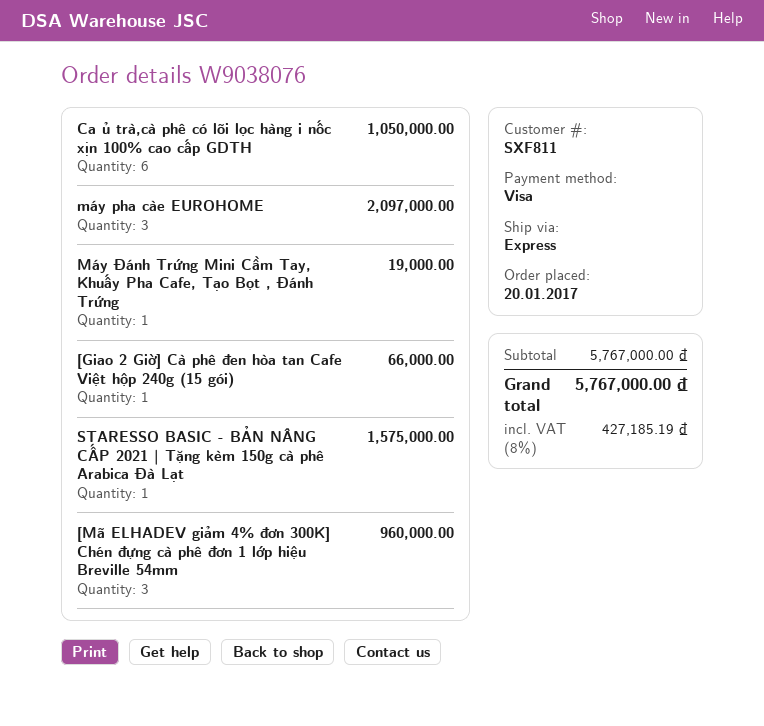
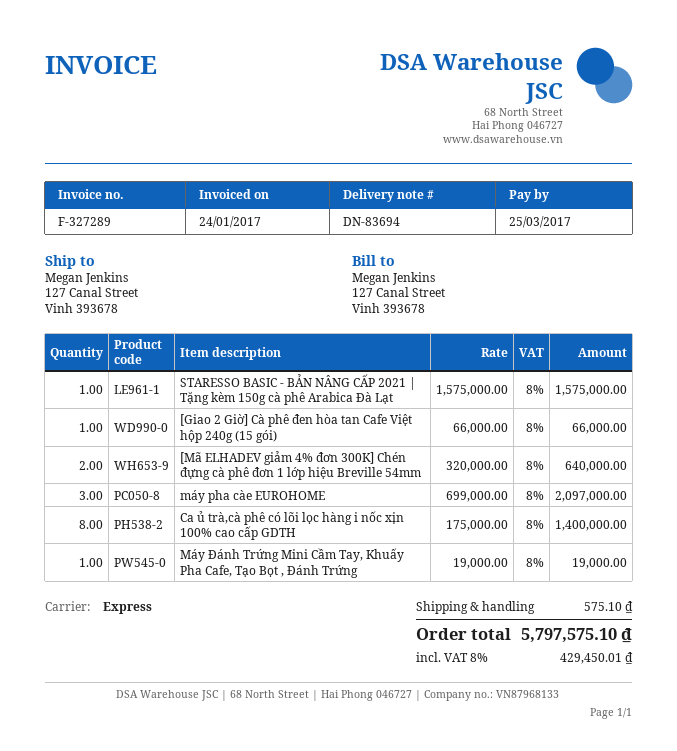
Ca ủ trà,cà phê có lõi lọc hàng i nốc xịn 100% cao cấp GDTH: 6 for 1050000.00 -> 8 for 1400000.00
[Mã ELHADEV giảm 4% đơn 300K] Chén đựng cà phê đơn 1 lớp hiệu Breville 54mm: 3 for 960000.00 -> 2 for 640000.00
shipping: none -> 575.10
tax: 8% = 427185.19 -> 8% = 429450.01
total: 5767000.00 -> 5797575.10

